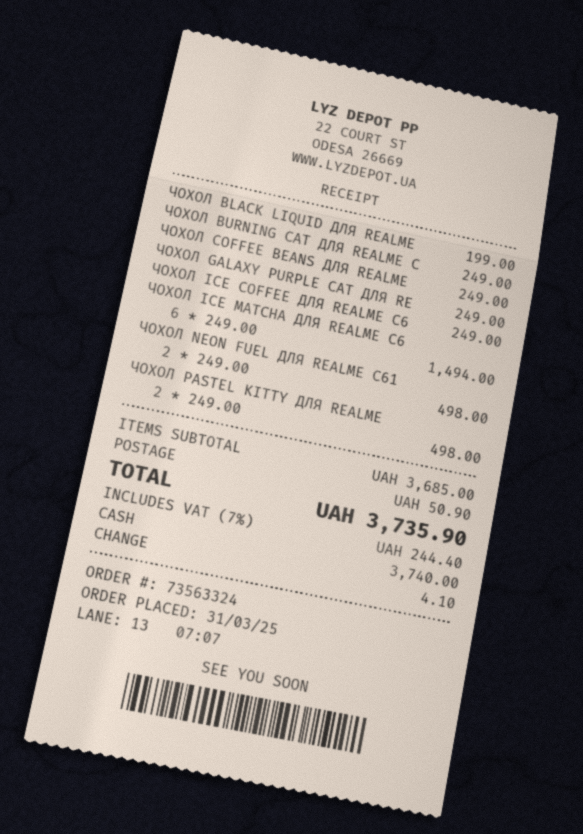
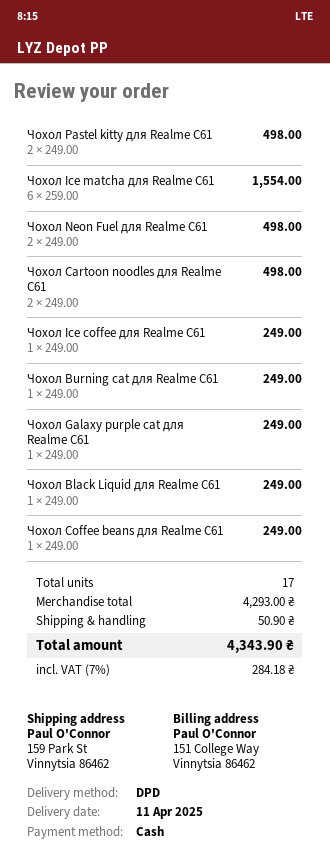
ЧОХОЛ BLACK LIQUID ДЛЯ REALME: 1 x 199.00 = 199.00 -> 1 x 249.00 = 249.00
ЧОХОЛ ICE MATCHA ДЛЯ REALME C6: 6 x 249.00 = 1494.00 -> 6 x 259.00 = 1554.00
Чохол Cartoon noodles для Realme C61: none -> 2 x 249.00 = 498.00
subtotal: 3685.00 -> 4293.00
tax: 7% = 244.40 -> 7% = 284.18
total: 3735.90 -> 4343.90

